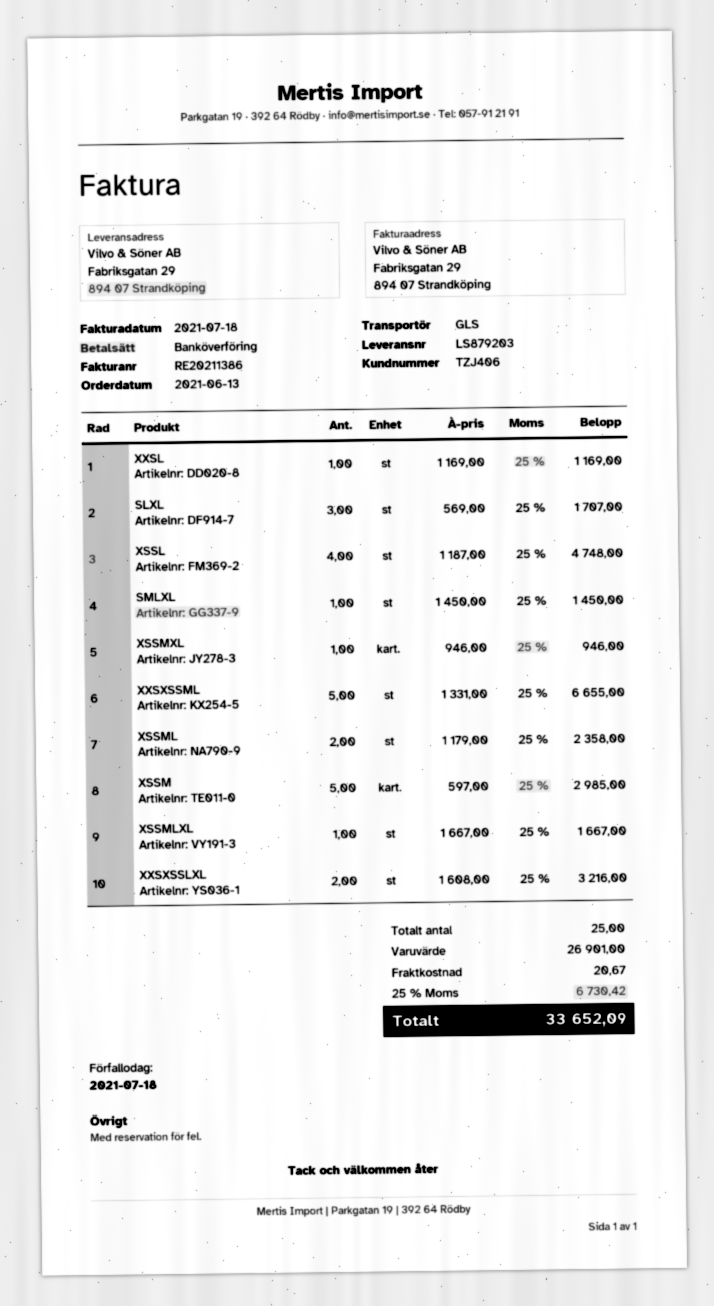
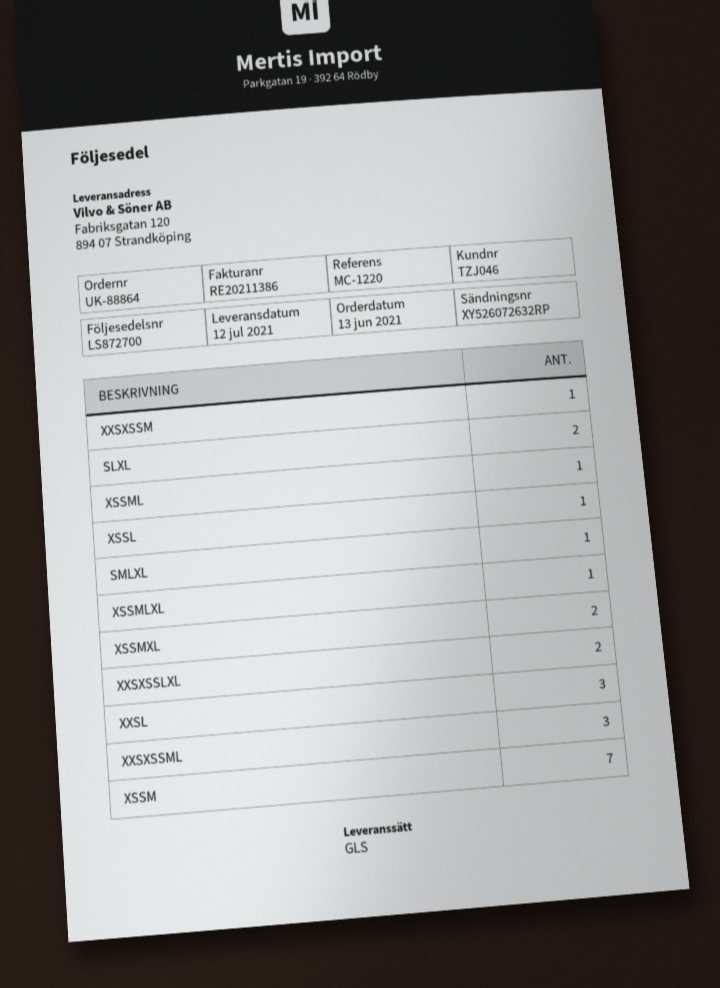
delivery note number: LS879203 -> LS872700
customer number: TZJ406 -> TZJ046
ship to: Fabriksgatan 29, 894 07 Strandköping -> Fabriksgatan 120, 894 07 Strandköping
XXSL: 1 -> 3
SLXL: 3 -> 2
XSSL: 4 -> 1
XSSMXL: 1 -> 2
XXSXSSML: 5 -> 3
XSSML: 2 -> 1
XSSM: 5 -> 7
XXSXSSM: none -> 1

